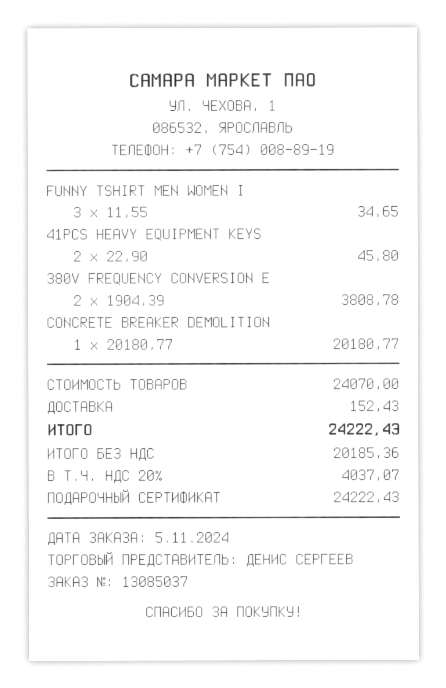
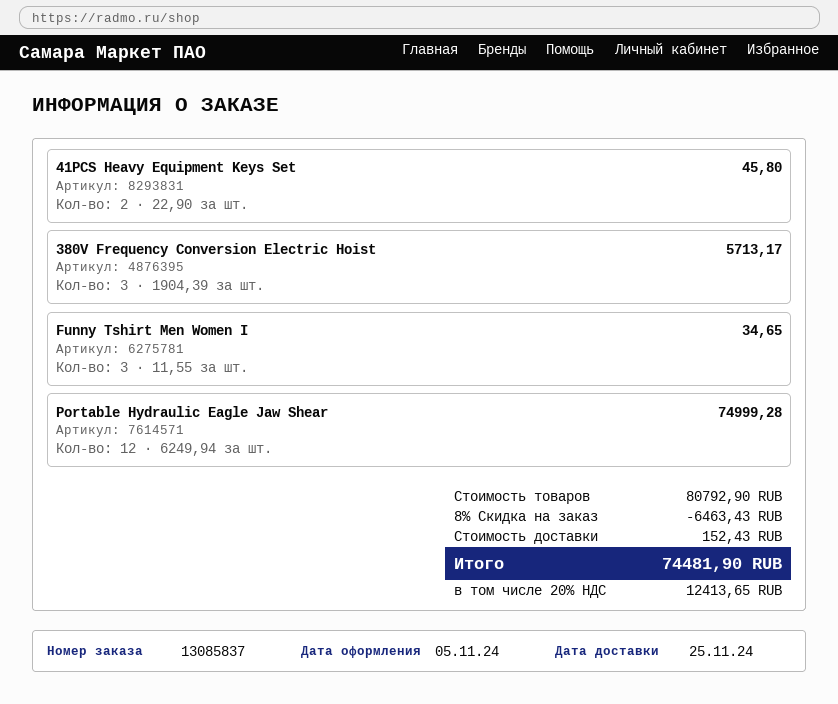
order number: 13085037 -> 13085837
380V FREQUENCY CONVERSION E: 2 x 1904.39 = 3808.78 -> 3 x 1904.39 = 5713.17
CONCRETE BREAKER DEMOLITION: 1 x 20180.77 = 20180.77 -> none
Portable Hydraulic Eagle Jaw Shear: none -> 12 x 6249.94 = 74999.28
subtotal: 24070.00 -> 80792.90
discount: none -> 8% = 6463.43
tax: 20% = 4037.07 -> 20% = 12413.65
total: 24222.43 -> 74481.90

